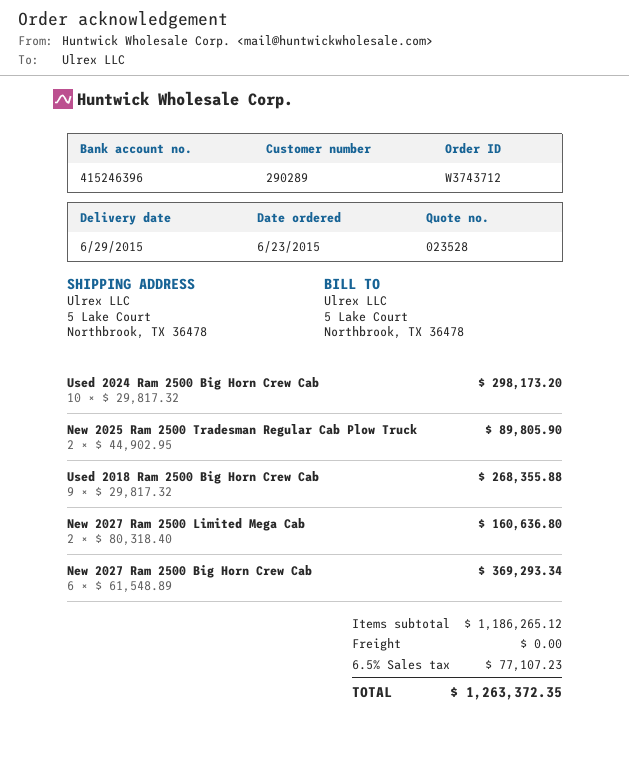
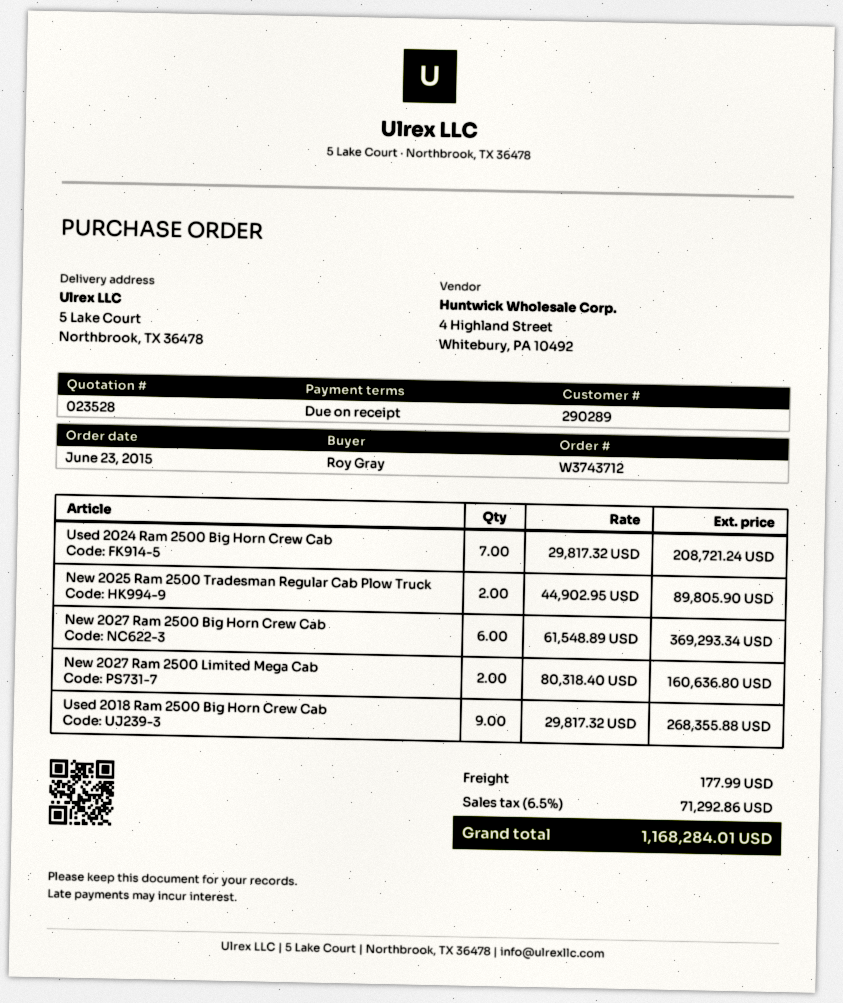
Used 2024 Ram 2500 Big Horn Crew Cab: 10 x 29817.32 = 298173.20 -> 7 x 29817.32 = 208721.24
shipping: 0.00 -> 177.99
tax: 6.5% = 77107.23 -> 6.5% = 71292.86
total: 1263372.35 -> 1168284.01

